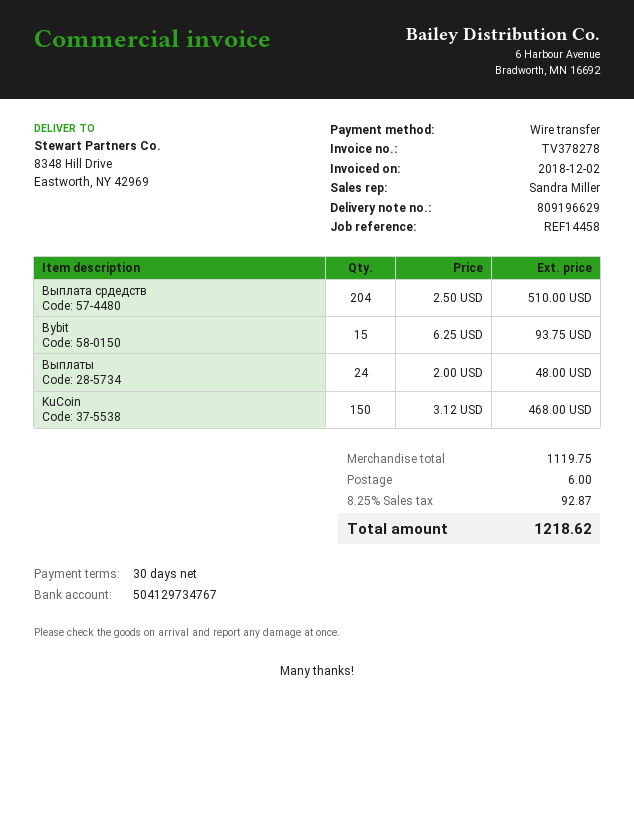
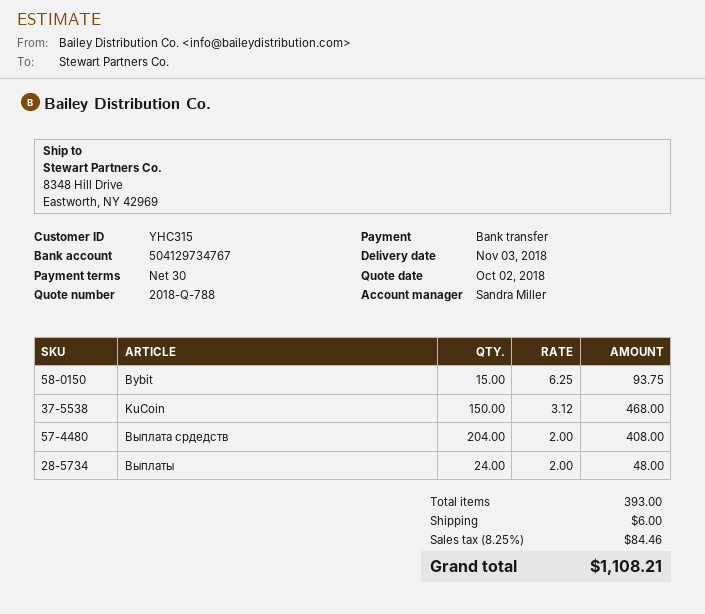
Выплата срдедств: 204 x 2.50 = 510.00 -> 204 x 2.00 = 408.00
tax: 8.25% = 92.87 -> 8.25% = 84.46
total: 1218.62 -> 1108.21

